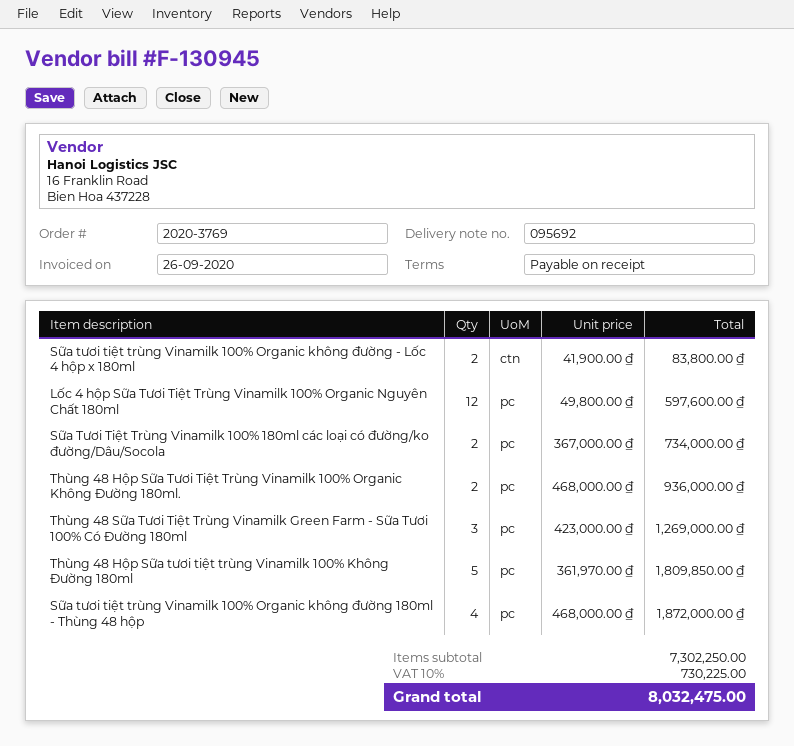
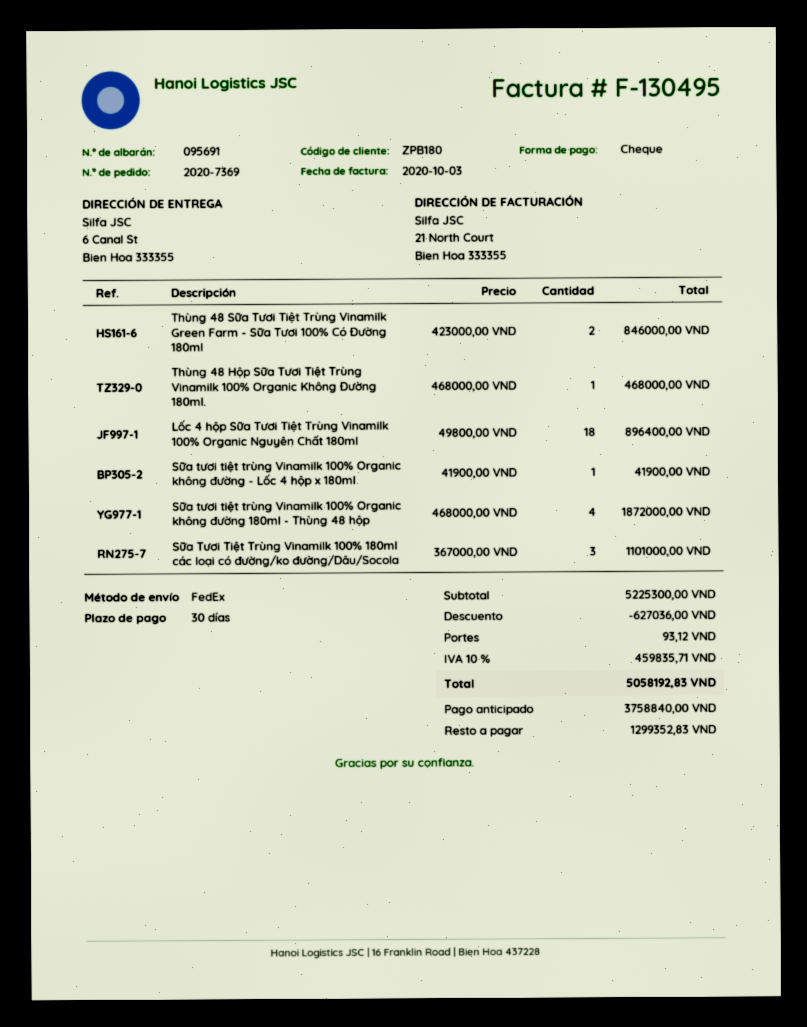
order number: 2020-3769 -> 2020-7369
delivery note number: 095692 -> 095691
invoice number: F-130945 -> F-130495
invoice date: 2020-09-26 -> 2020-10-03
payment terms: on receipt -> 30 days
Sữa tươi tiệt trùng Vinamilk 100% Organic không đường - Lốc 4 hộp x 180ml: 2 x 41900.00 = 83800.00 -> 1 x 41900.00 = 41900.00
Lốc 4 hộp Sữa Tươi Tiệt Trùng Vinamilk 100% Organic Nguyên Chất 180ml: 12 x 49800.00 = 597600.00 -> 18 x 49800.00 = 896400.00
Sữa Tươi Tiệt Trùng Vinamilk 100% 180ml các loại có đường/ko đường/Dâu/Socola: 2 x 367000.00 = 734000.00 -> 3 x 367000.00 = 1101000.00
Thùng 48 Hộp Sữa Tươi Tiệt Trùng Vinamilk 100% Organic Không Đường 180ml.: 2 x 468000.00 = 936000.00 -> 1 x 468000.00 = 468000.00
Thùng 48 Sữa Tươi Tiệt Trùng Vinamilk Green Farm - Sữa Tươi 100% Có Đường 180ml: 3 x 423000.00 = 1269000.00 -> 2 x 423000.00 = 846000.00
Thùng 48 Hộp Sữa tươi tiệt trùng Vinamilk 100% Không Đường 180ml: 5 x 361970.00 = 1809850.00 -> none
subtotal: 7302250.00 -> 5225300.00
discount: none -> 627036.00
shipping: none -> 93.12
tax: 10% = 730225.00 -> 10% = 459835.71
total: 8032475.00 -> 5058192.83

